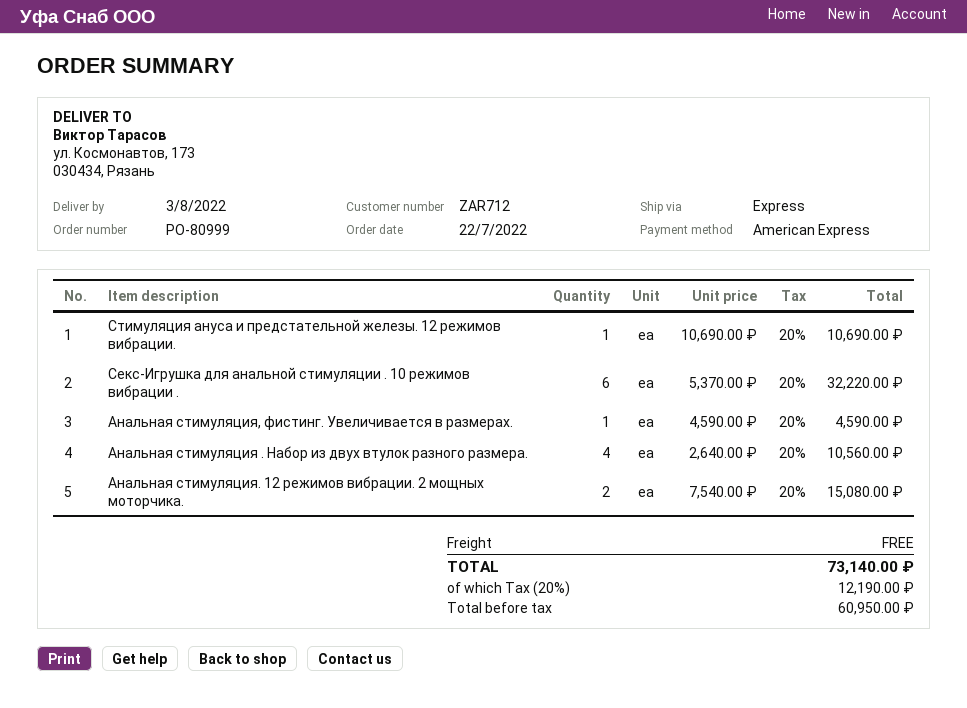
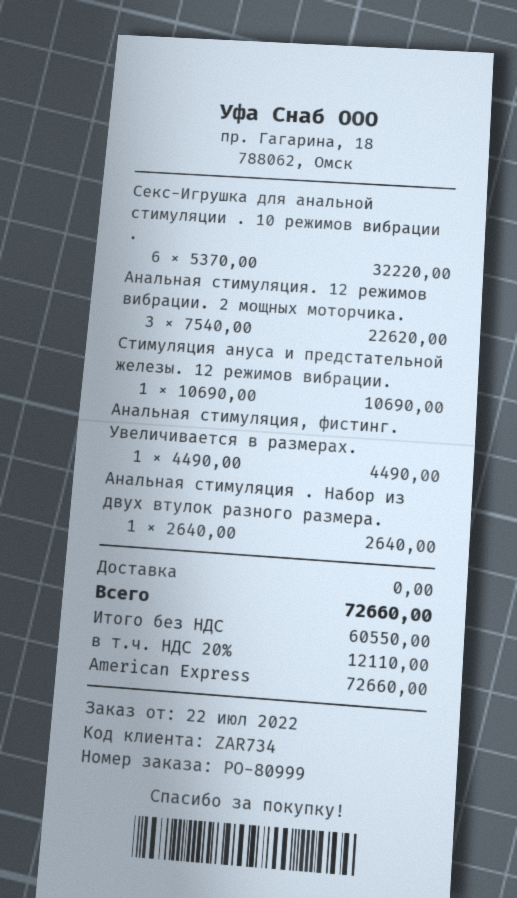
customer number: ZAR712 -> ZAR734
Анальная стимуляция, фистинг. Увеличивается в размерах.: 1 x 4590.00 = 4590.00 -> 1 x 4490.00 = 4490.00
Анальная стимуляция . Набор из двух втулок разного размера.: 4 x 2640.00 = 10560.00 -> 1 x 2640.00 = 2640.00
Анальная стимуляция. 12 режимов вибрации. 2 мощных моторчика.: 2 x 7540.00 = 15080.00 -> 3 x 7540.00 = 22620.00
net: 60950.00 -> 60550.00
tax: 20% = 12190.00 -> 20% = 12110.00
total: 73140.00 -> 72660.00

